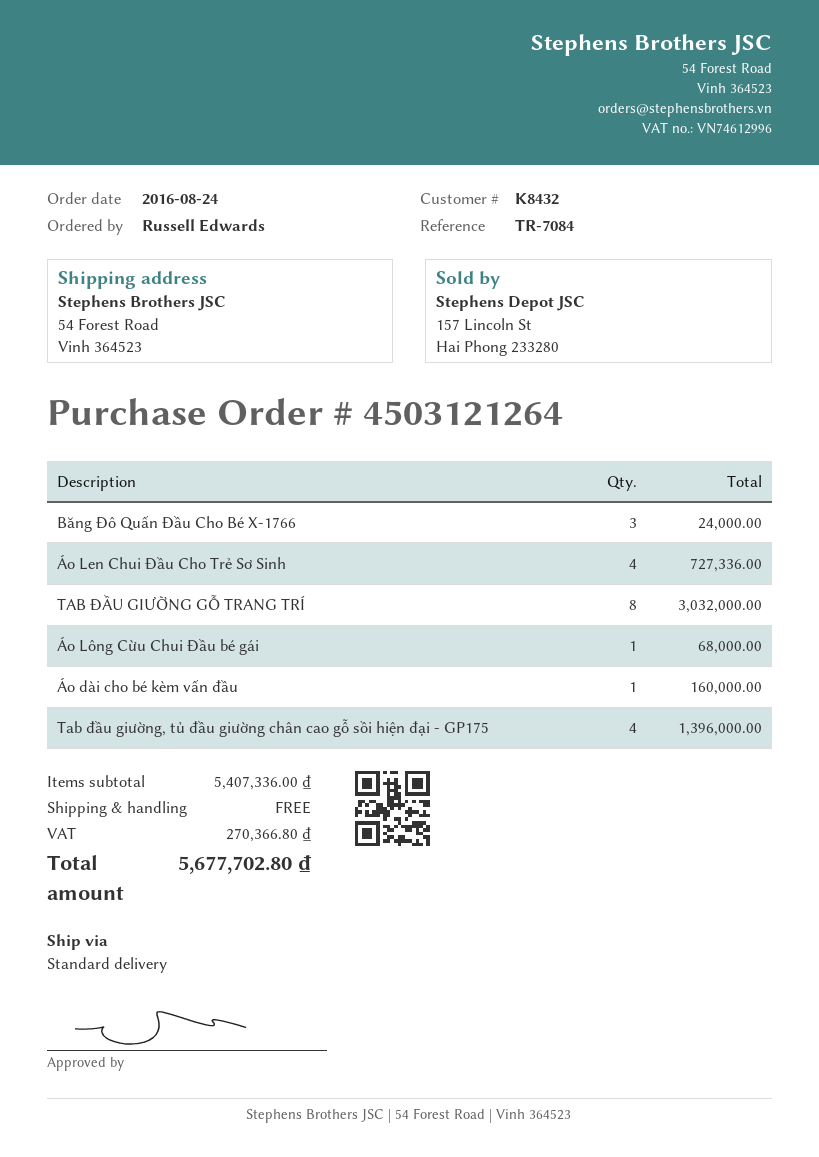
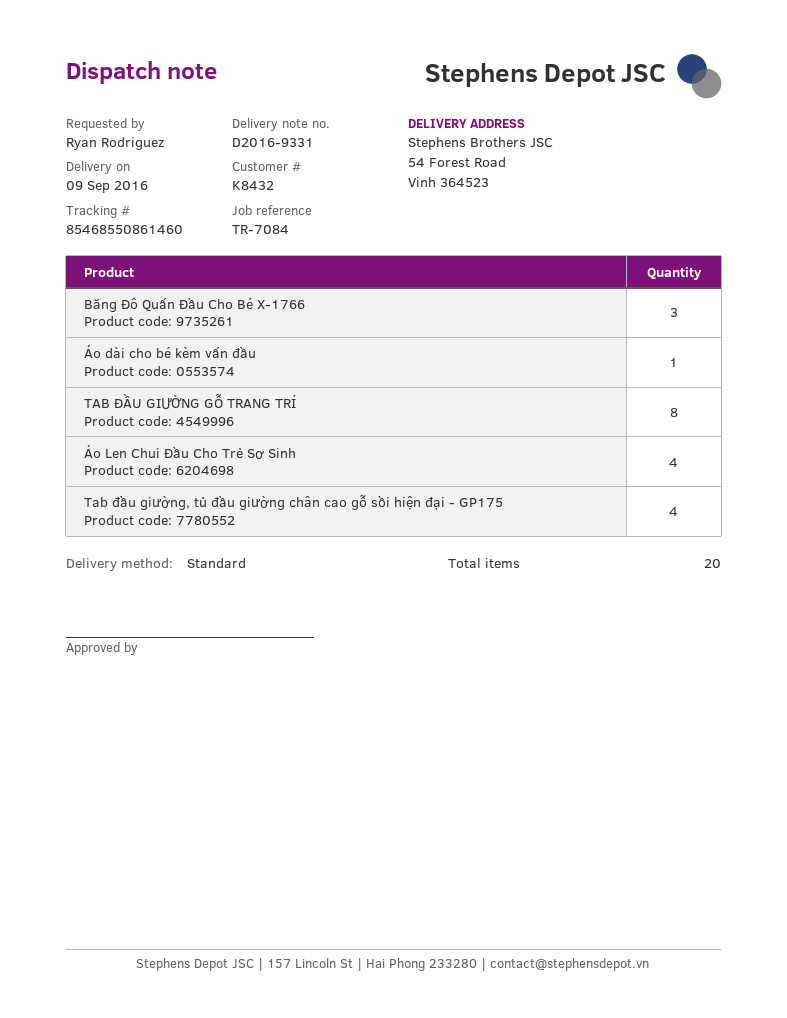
ordered by: Russell Edwards -> Ryan Rodriguez
Áo Lông Cừu Chui Đầu bé gái: 1 -> none

